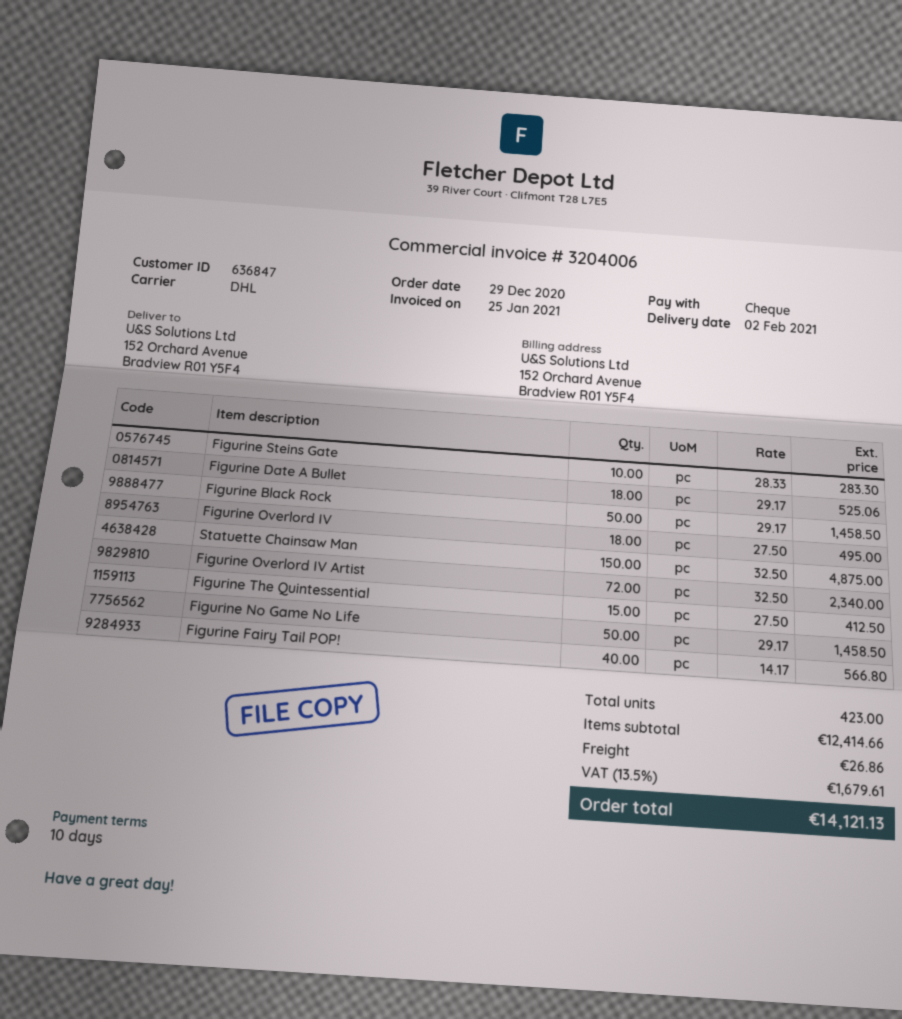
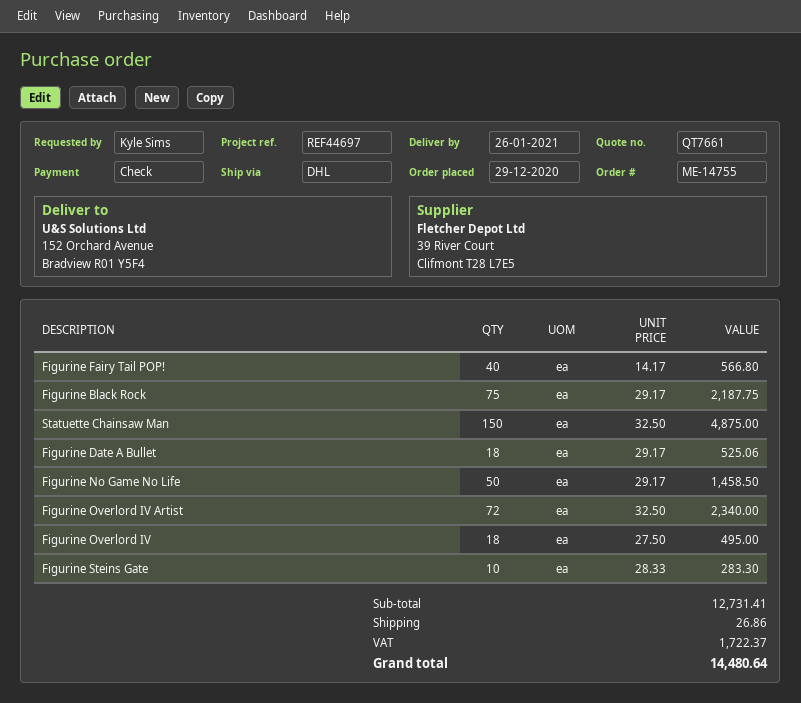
delivery date: 2021-02-02 -> 2021-01-26
Figurine Black Rock: 50 x 29.17 = 1458.50 -> 75 x 29.17 = 2187.75
Figurine The Quintessential: 15 x 27.50 = 412.50 -> none
subtotal: 12414.66 -> 12731.41
tax: 1679.61 -> 1722.37
total: 14121.13 -> 14480.64

